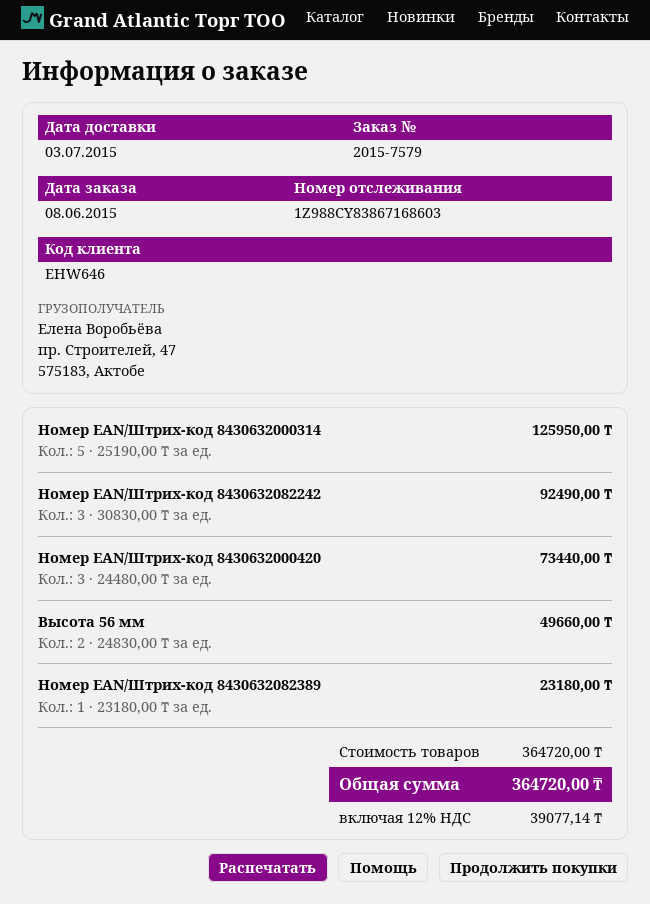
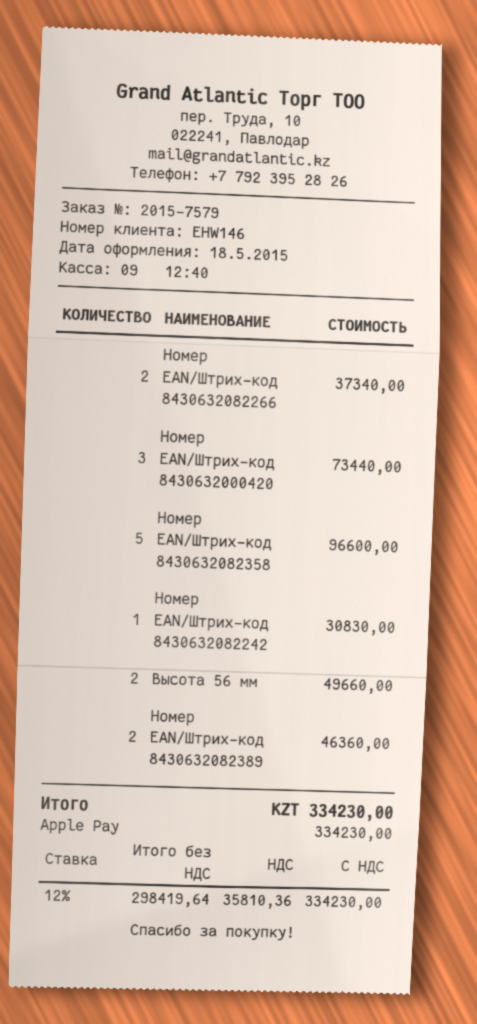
order date: 2015-06-08 -> 2015-05-18
customer number: EHW646 -> EHW146
Номер EAN/Штрих-код 8430632000314: 5 for 125950.00 -> none
Номер EAN/Штрих-код 8430632082242: 3 for 92490.00 -> 1 for 30830.00
Номер EAN/Штрих-код 8430632082389: 1 for 23180.00 -> 2 for 46360.00
Номер EAN/Штрих-код 8430632082266: none -> 2 for 37340.00
Номер EAN/Штрих-код 8430632082358: none -> 5 for 96600.00
tax: 12% = 39077.14 -> 12% = 35810.36
total: 364720.00 -> 334230.00

